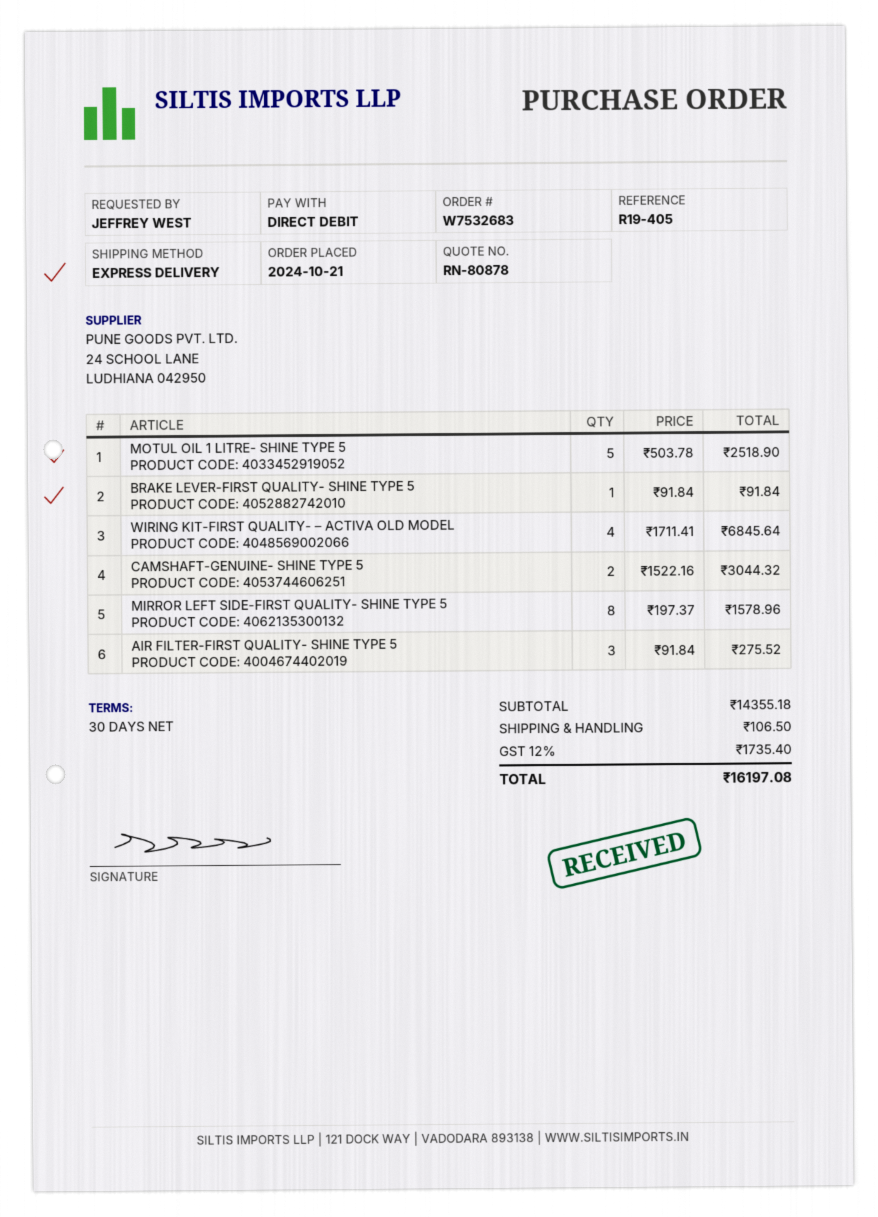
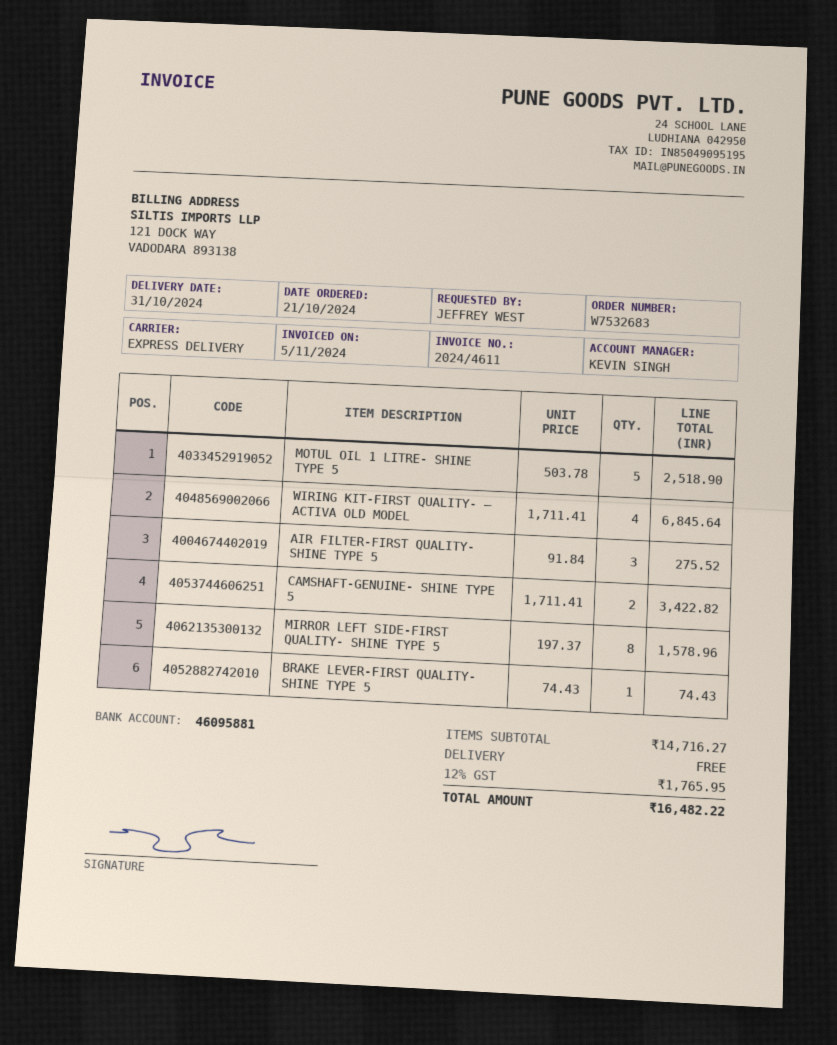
BRAKE LEVER-FIRST QUALITY- SHINE TYPE 5: 1 x 91.84 = 91.84 -> 1 x 74.43 = 74.43
CAMSHAFT-GENUINE- SHINE TYPE 5: 2 x 1522.16 = 3044.32 -> 2 x 1711.41 = 3422.82
subtotal: 14355.18 -> 14716.27
shipping: 106.50 -> 0.00
tax: 12% = 1735.40 -> 12% = 1765.95
total: 16197.08 -> 16482.22

